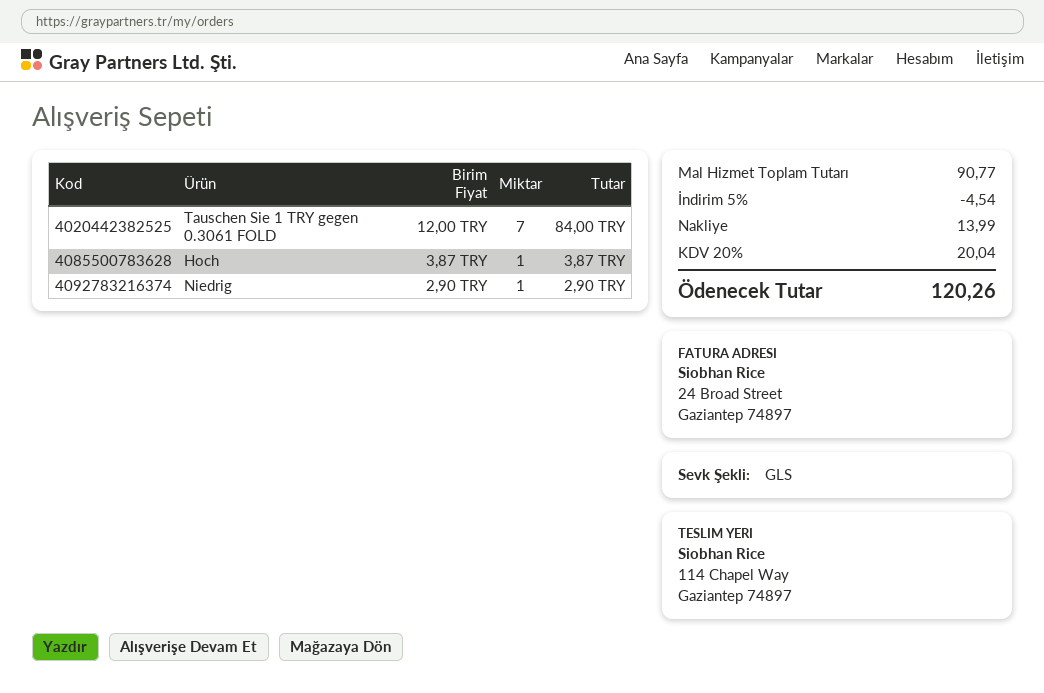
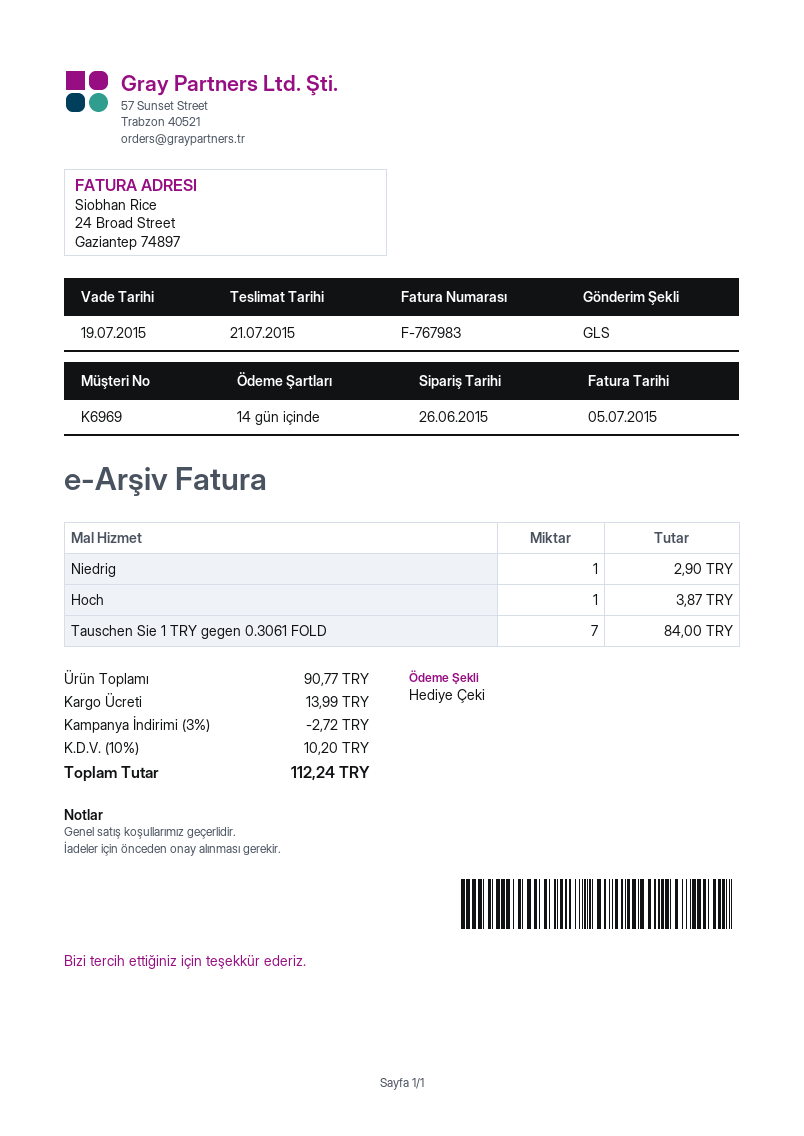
discount: 5% = 4.54 -> 3% = 2.72
tax: 20% = 20.04 -> 10% = 10.20
total: 120.26 -> 112.24

